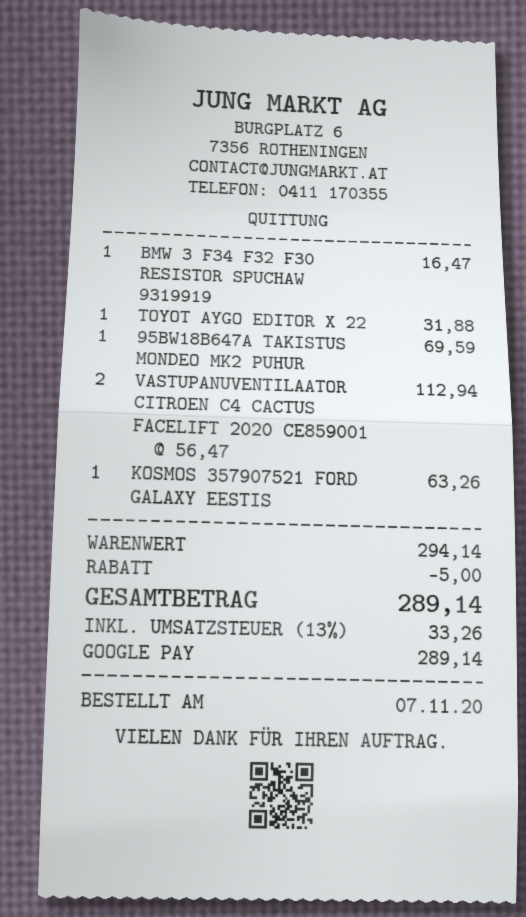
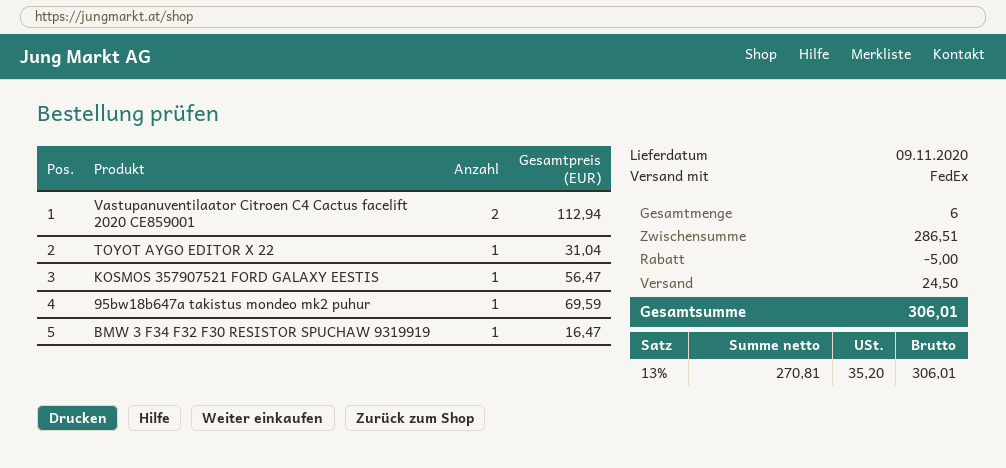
TOYOT AYGO EDITOR X 22: 1 for 31.88 -> 1 for 31.04
KOSMOS 357907521 FORD GALAXY EESTIS: 1 for 63.26 -> 1 for 56.47
subtotal: 294.14 -> 286.51
shipping: none -> 24.50
tax: 13% = 33.26 -> 13% = 35.20
total: 289.14 -> 306.01

